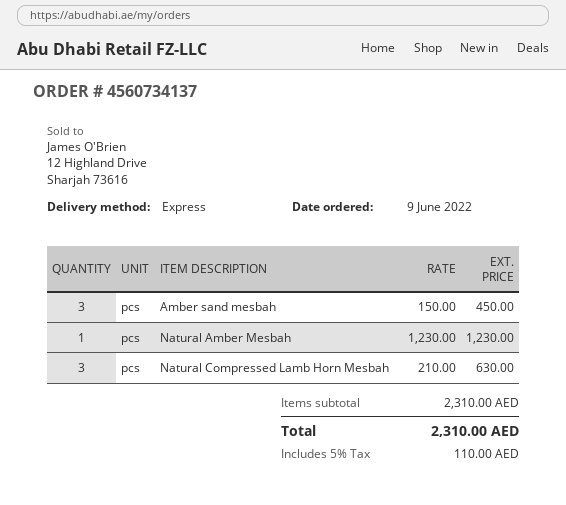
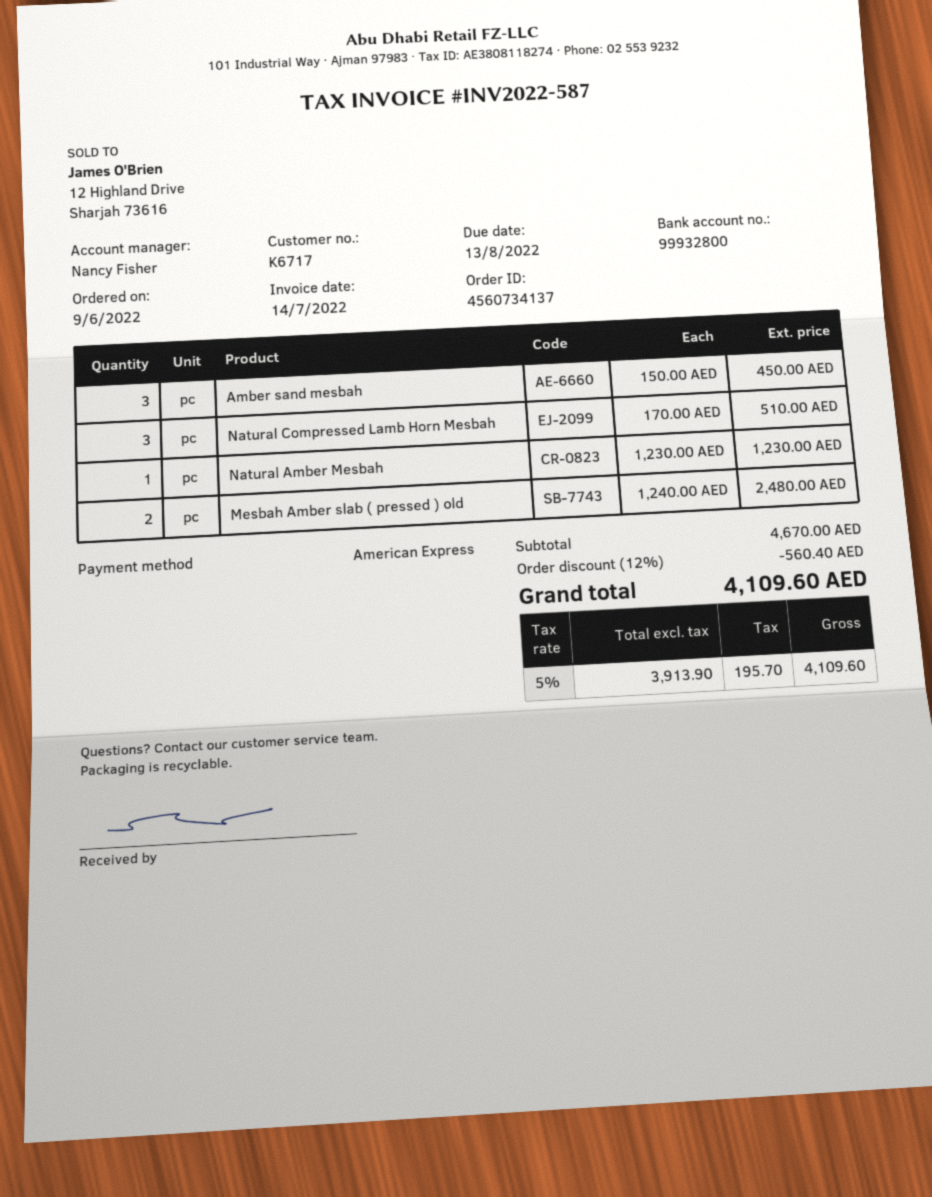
Natural Compressed Lamb Horn Mesbah: 3 x 210.00 = 630.00 -> 3 x 170.00 = 510.00
Mesbah Amber slab ( pressed ) old: none -> 2 x 1240.00 = 2480.00
subtotal: 2310.00 -> 4670.00
discount: none -> 12% = 560.40
tax: 5% = 110.00 -> 5% = 195.70
total: 2310.00 -> 4109.60

